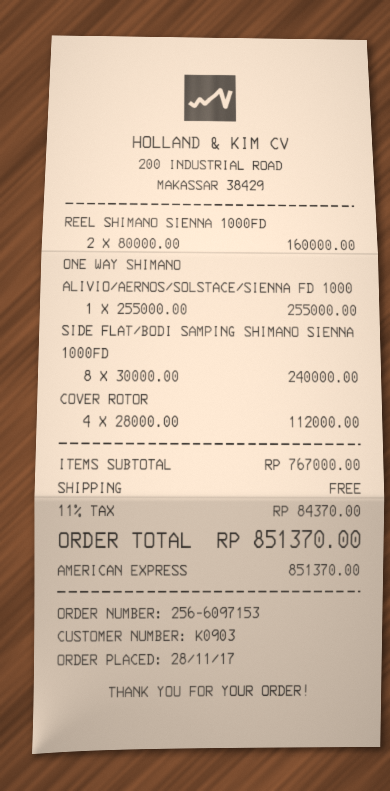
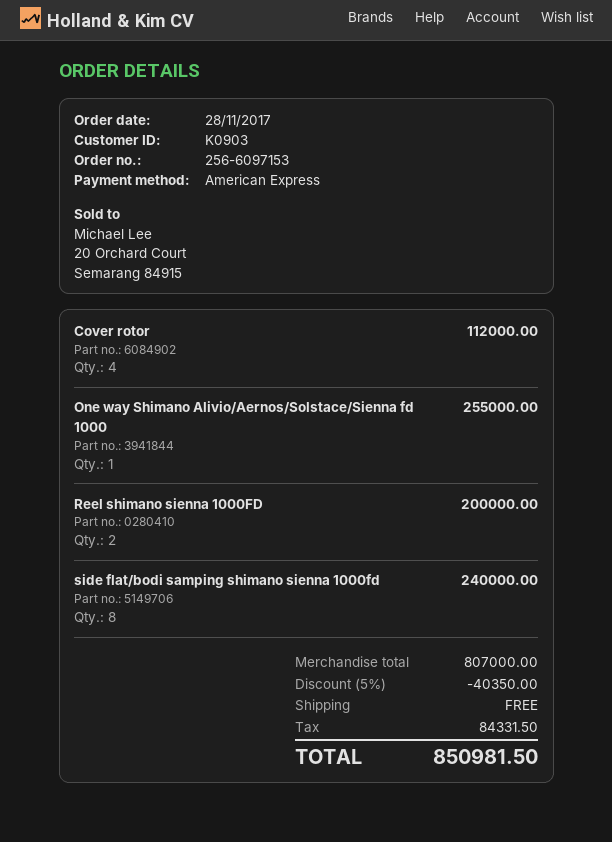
REEL SHIMANO SIENNA 1000FD: 2 for 160000.00 -> 2 for 200000.00
subtotal: 767000.00 -> 807000.00
discount: none -> 5% = 40350.00
tax: 84370.00 -> 84331.50
total: 851370.00 -> 850981.50

